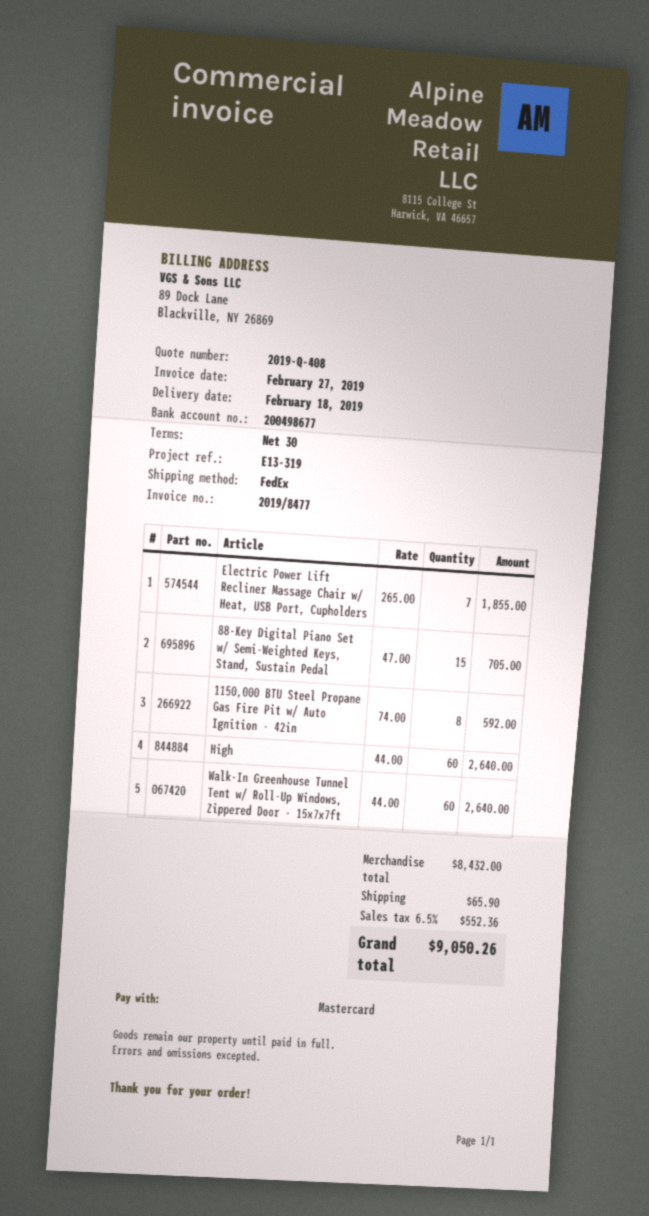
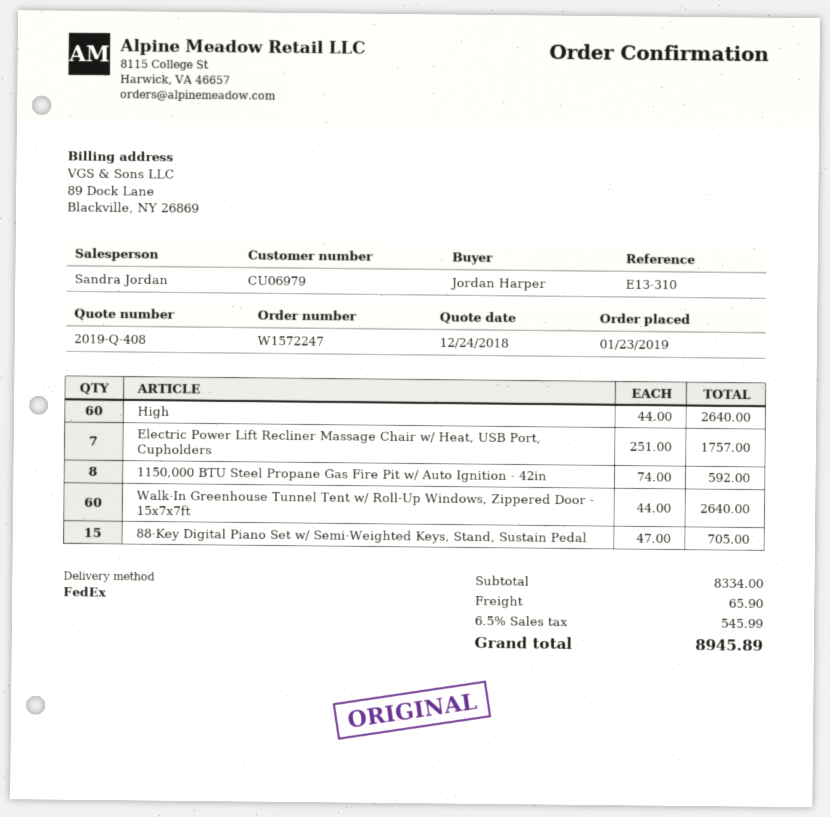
reference: E13-319 -> E13-310
Electric Power Lift Recliner Massage Chair w/ Heat, USB Port, Cupholders: 7 x 265.00 = 1855.00 -> 7 x 251.00 = 1757.00
subtotal: 8432.00 -> 8334.00
tax: 6.5% = 552.36 -> 6.5% = 545.99
total: 9050.26 -> 8945.89

